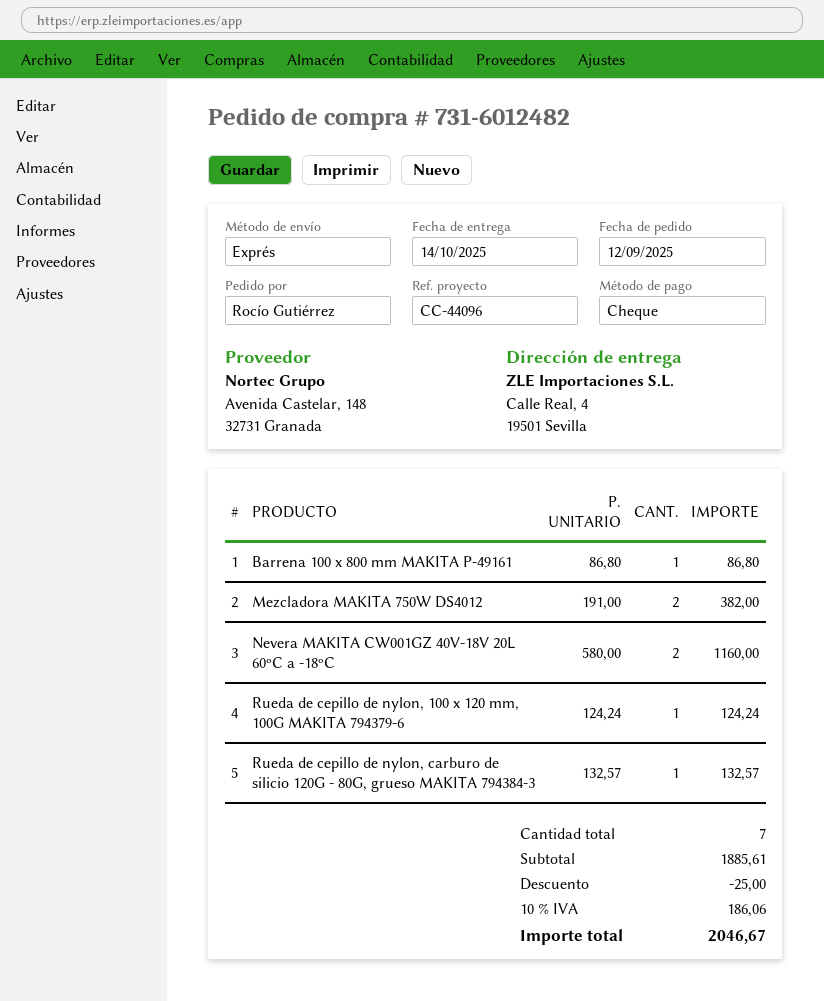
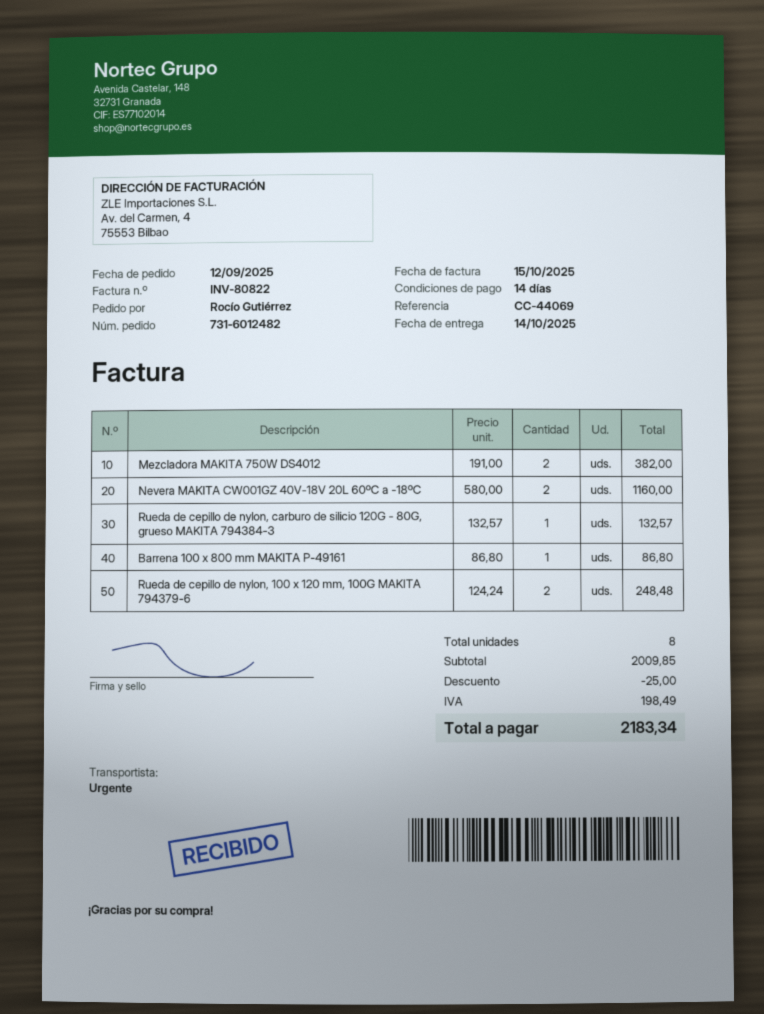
reference: CC-44096 -> CC-44069
Rueda de cepillo de nylon, 100 x 120 mm, 100G MAKITA 794379-6: 1 x 124.24 = 124.24 -> 2 x 124.24 = 248.48
total quantity: 7 -> 8
subtotal: 1885.61 -> 2009.85
tax: 186.06 -> 198.49
total: 2046.67 -> 2183.34

